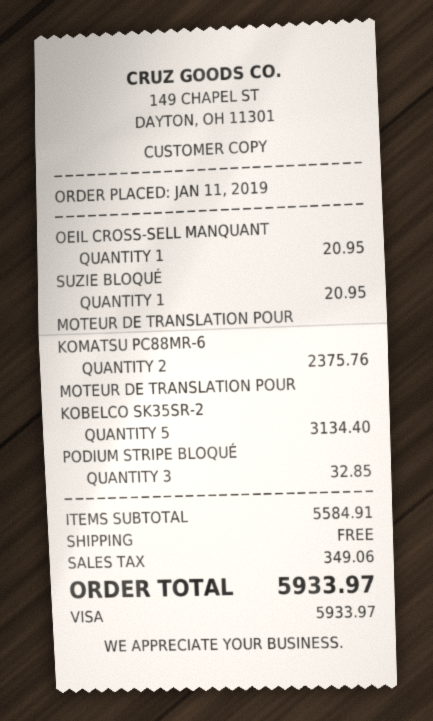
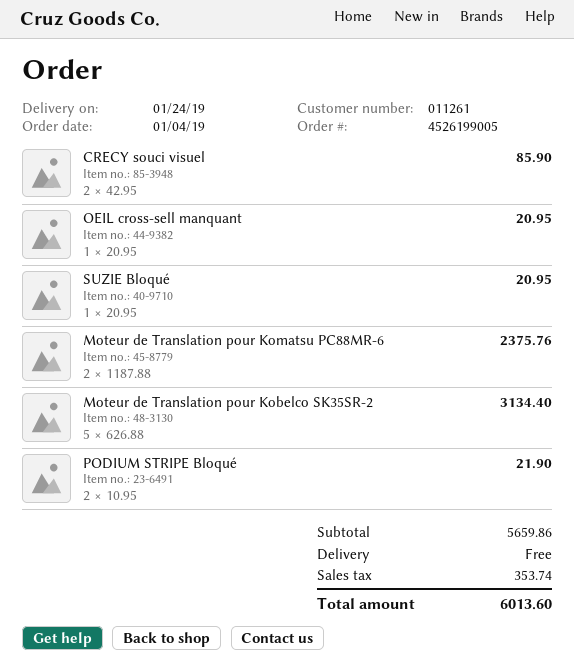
order date: 2019-01-11 -> 2019-01-04
PODIUM STRIPE BLOQUÉ: 3 for 32.85 -> 2 for 21.90
CRECY souci visuel: none -> 2 for 85.90
subtotal: 5584.91 -> 5659.86
tax: 349.06 -> 353.74
total: 5933.97 -> 6013.60

